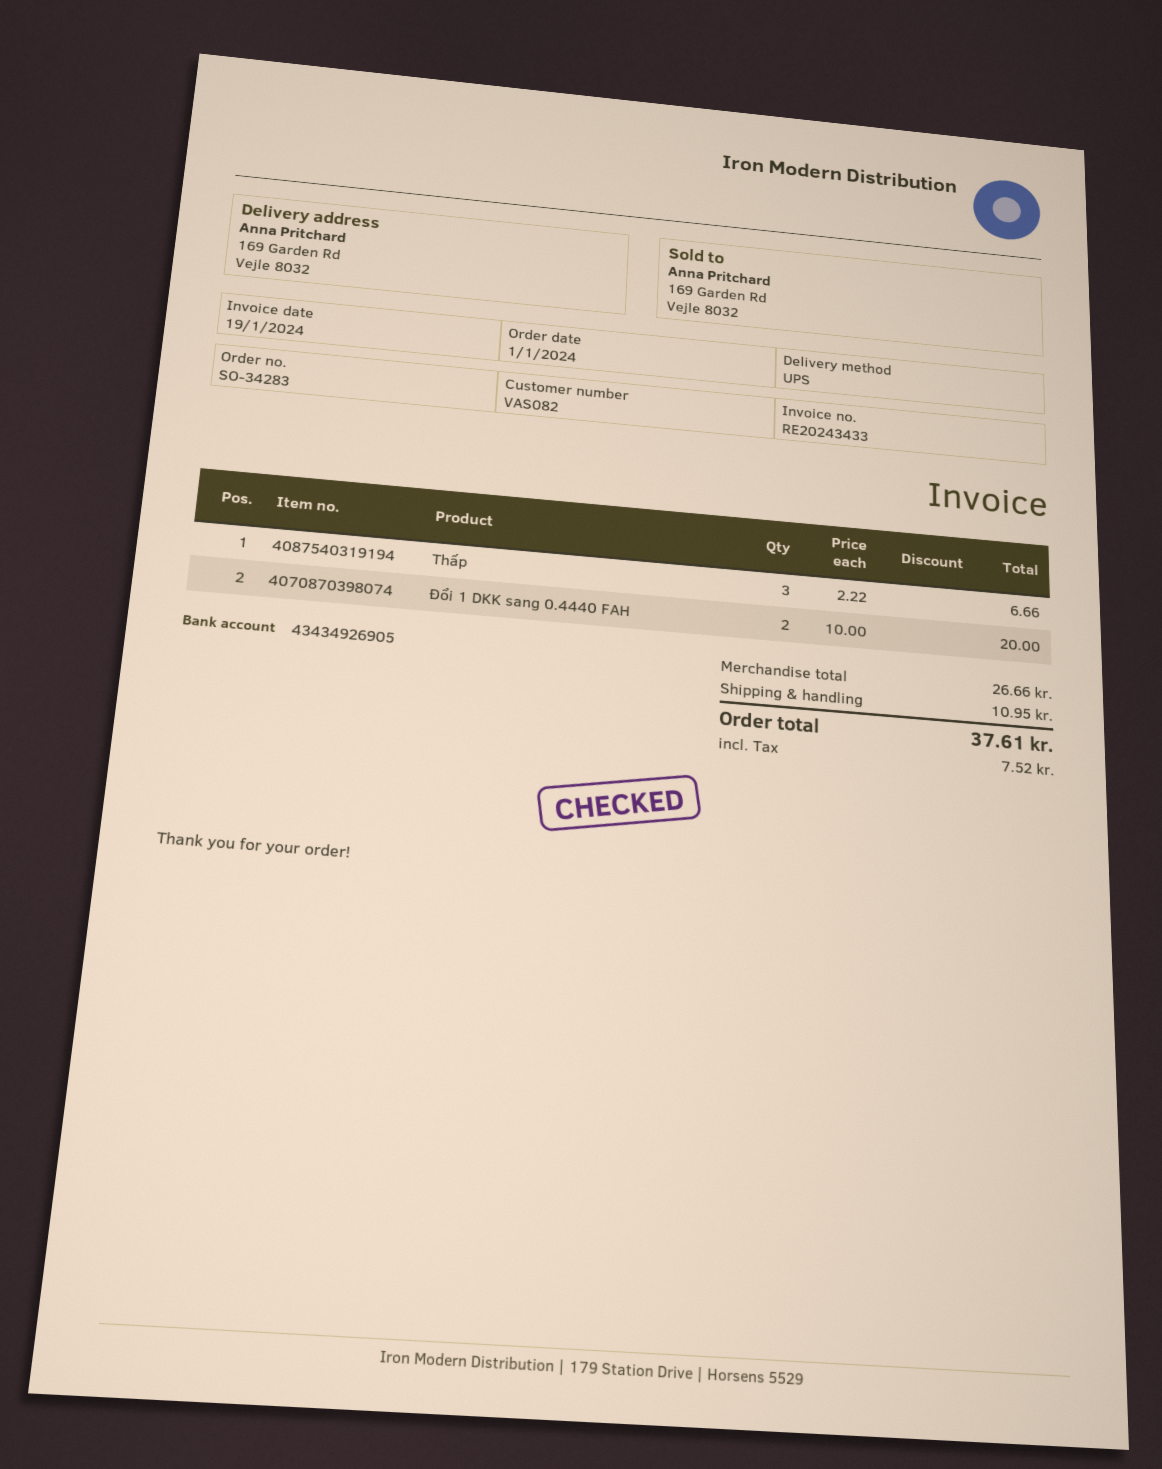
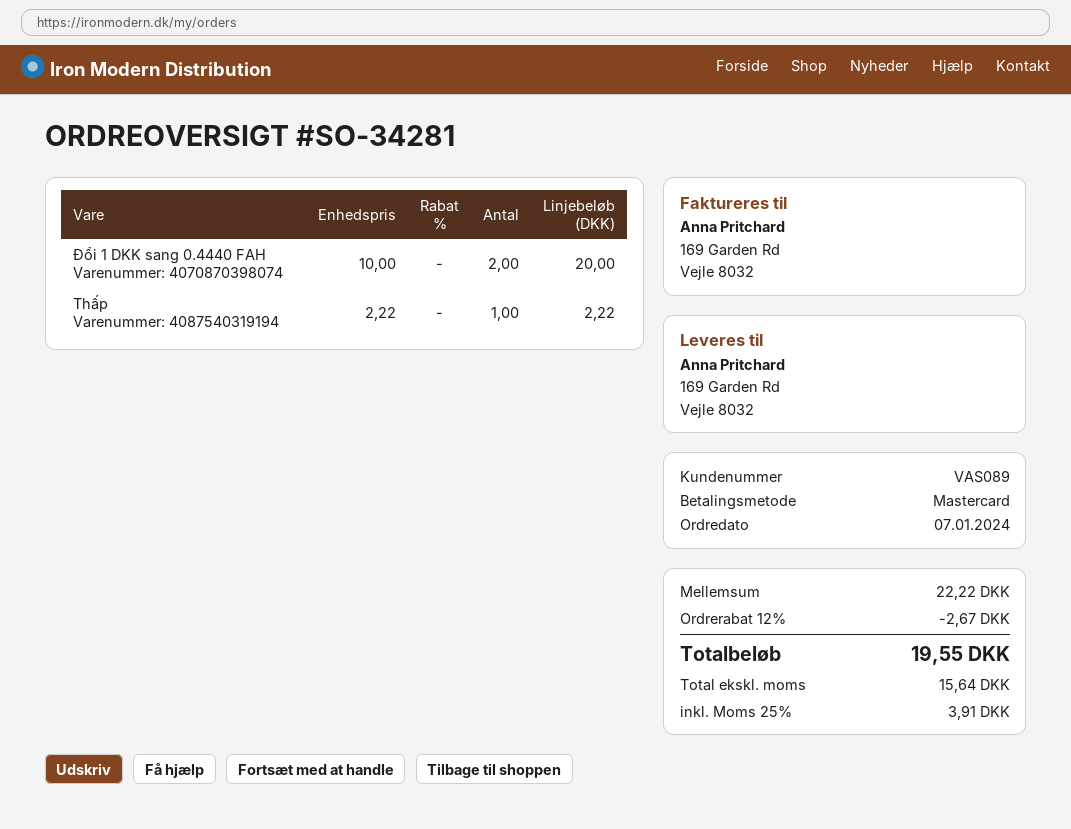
order number: SO-34283 -> SO-34281
order date: 2024-01-01 -> 2024-01-07
customer number: VAS082 -> VAS089
Thấp: 3 x 2.22 = 6.66 -> 1 x 2.22 = 2.22
subtotal: 26.66 -> 22.22
discount: none -> 12% = 2.67
shipping: 10.95 -> none
tax: 7.52 -> 3.91
total: 37.61 -> 19.55

